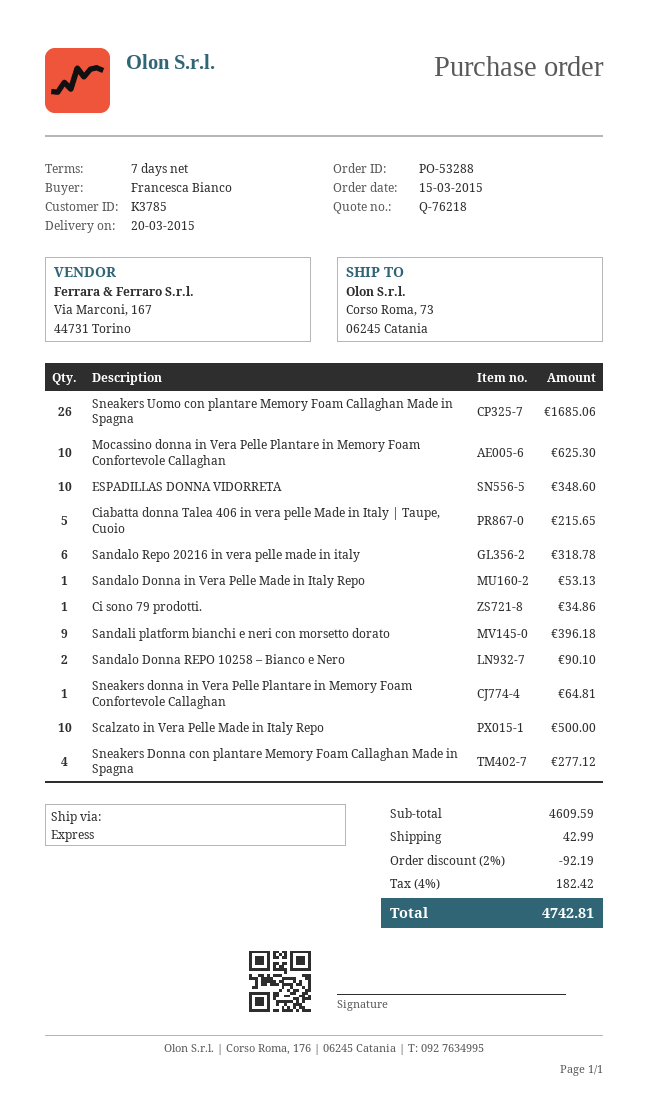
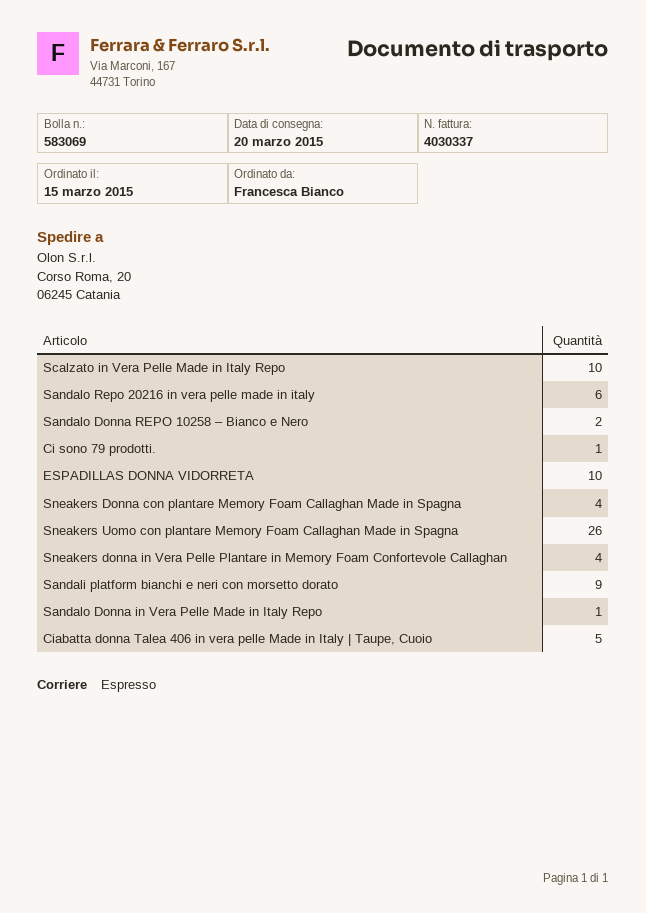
ship to: Corso Roma, 73, 06245 Catania -> Corso Roma, 20, 06245 Catania
Mocassino donna in Vera Pelle Plantare in Memory Foam Confortevole Callaghan: 10 -> none
Sneakers donna in Vera Pelle Plantare in Memory Foam Confortevole Callaghan: 1 -> 4

